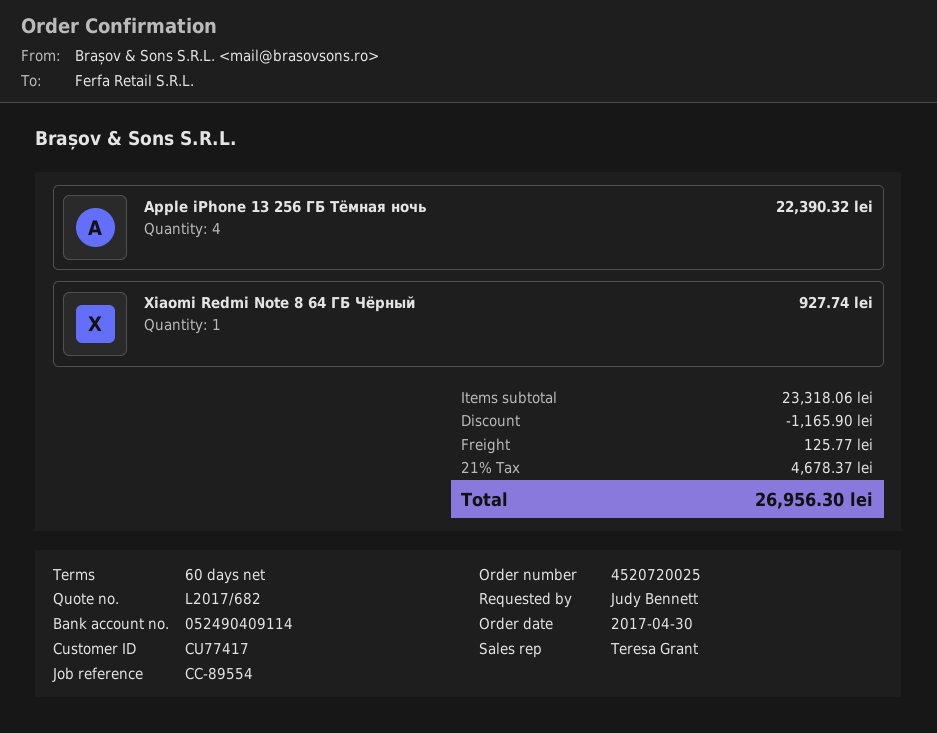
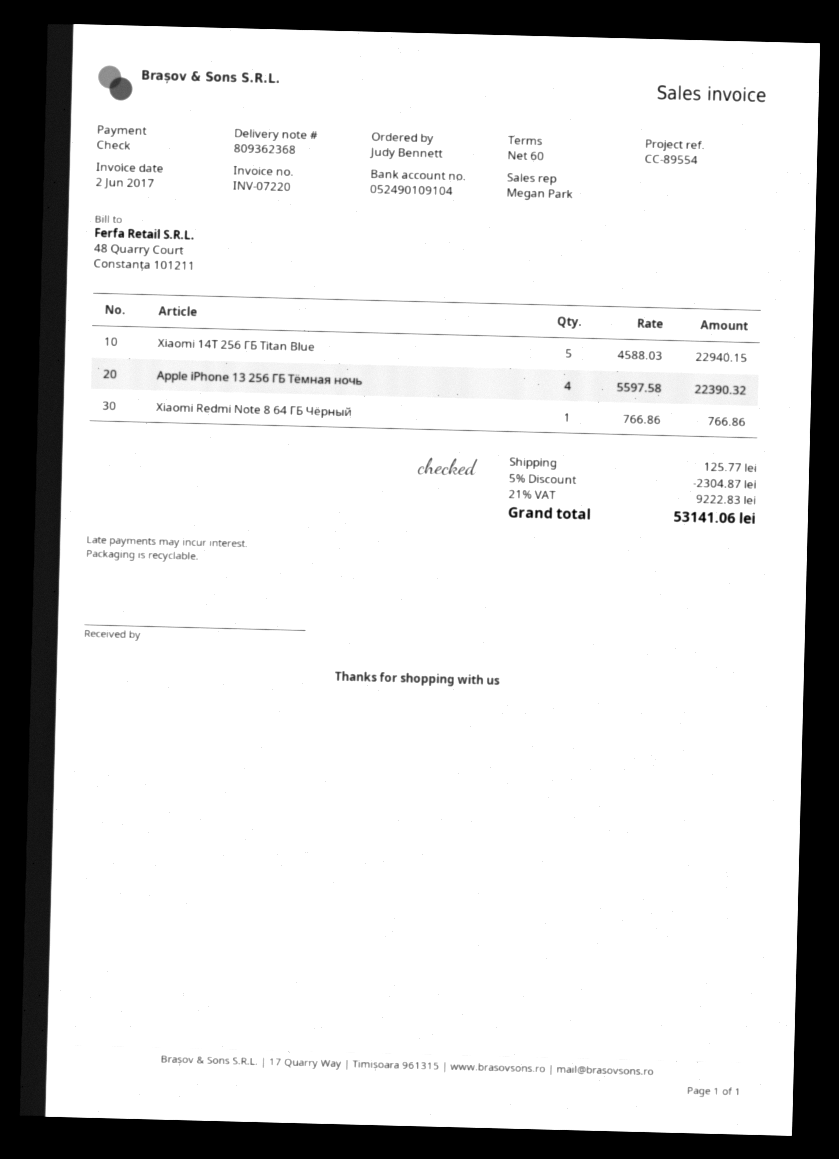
sales rep: Teresa Grant -> Megan Park
bank account: 052490409114 -> 052490109104
Xiaomi Redmi Note 8 64 ГБ Чёрный: 1 for 927.74 -> 1 for 766.86
Xiaomi 14T 256 ГБ Titan Blue: none -> 5 for 22940.15
discount: 1165.90 -> 2304.87
tax: 21% = 4678.37 -> 21% = 9222.83
total: 26956.30 -> 53141.06

